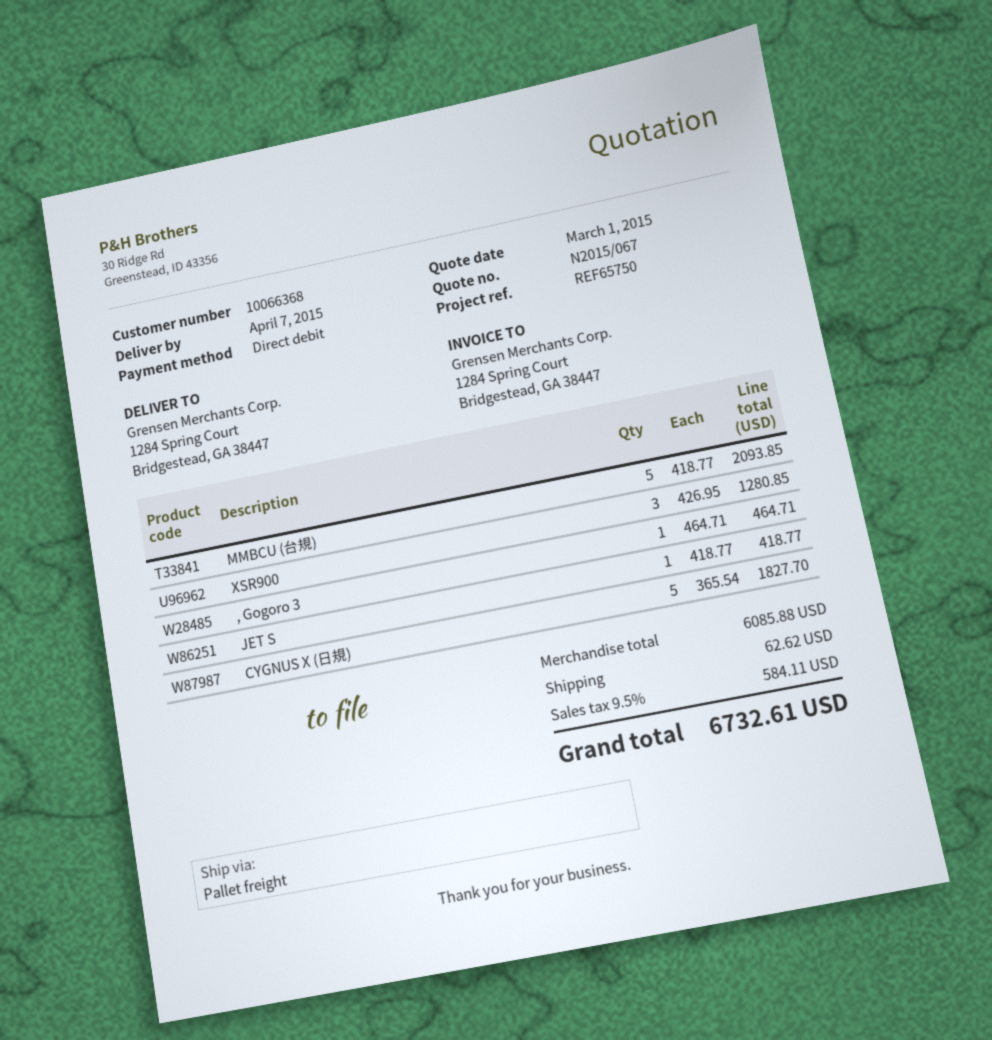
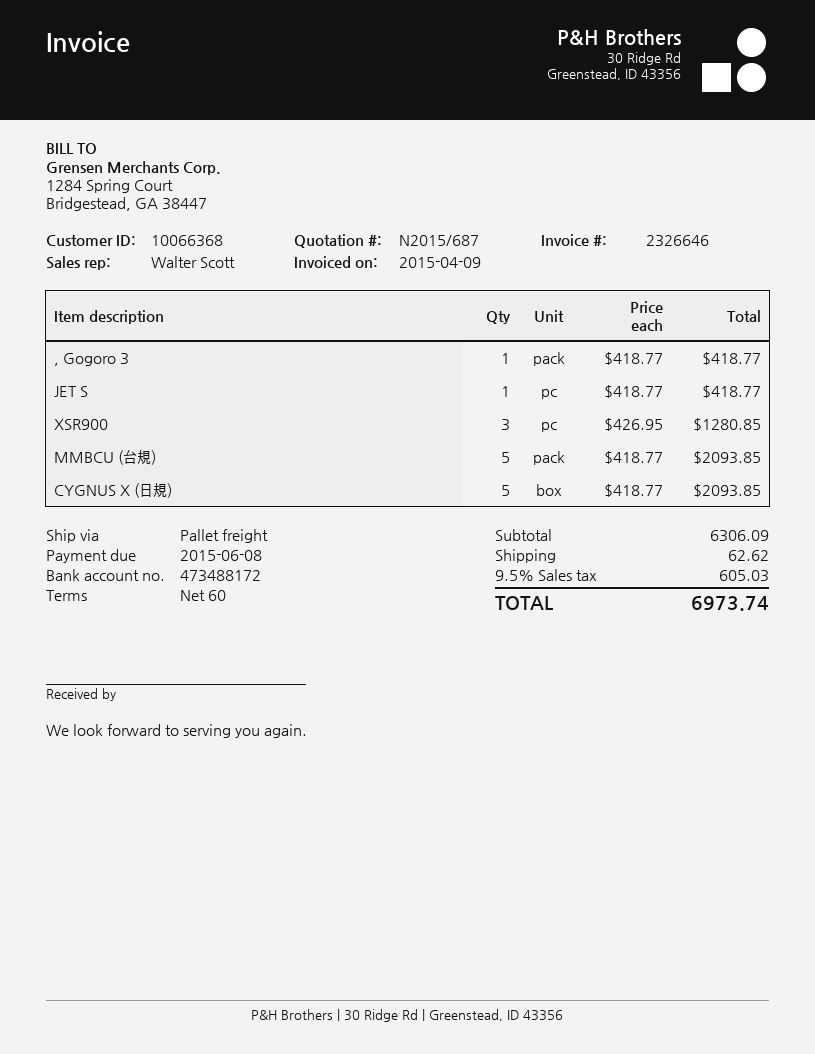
quote number: N2015/067 -> N2015/687
, Gogoro 3: 1 x 464.71 = 464.71 -> 1 x 418.77 = 418.77
CYGNUS X (日規): 5 x 365.54 = 1827.70 -> 5 x 418.77 = 2093.85
subtotal: 6085.88 -> 6306.09
tax: 9.5% = 584.11 -> 9.5% = 605.03
total: 6732.61 -> 6973.74

